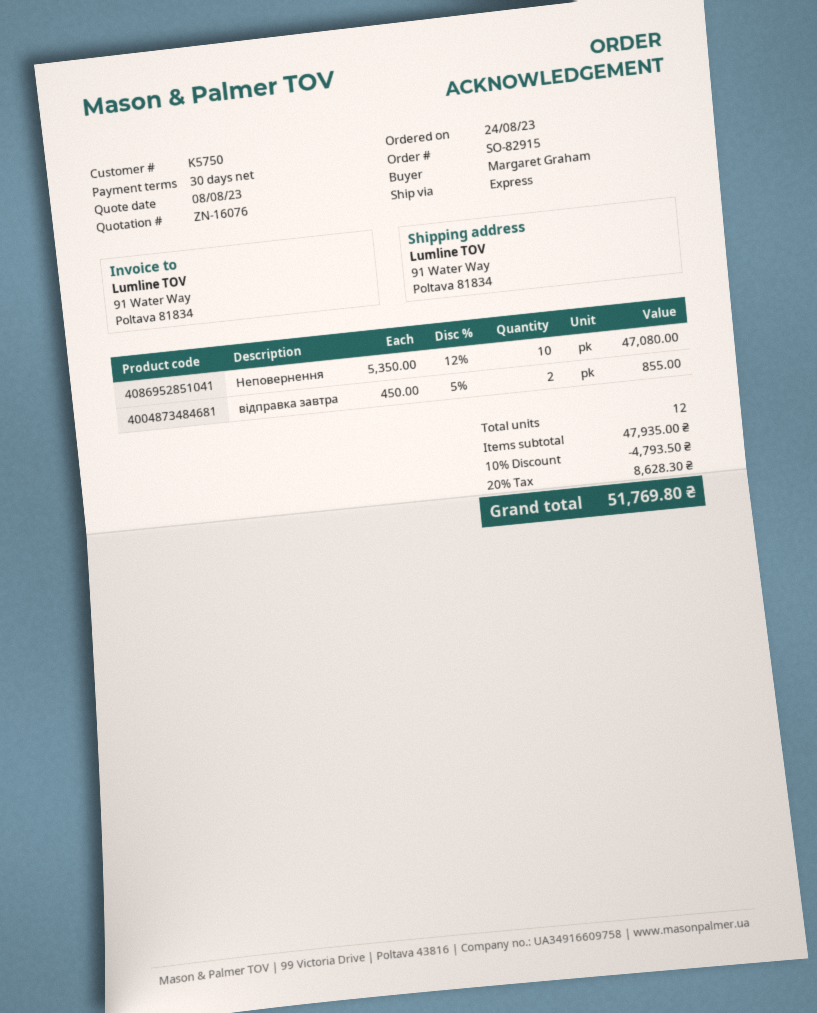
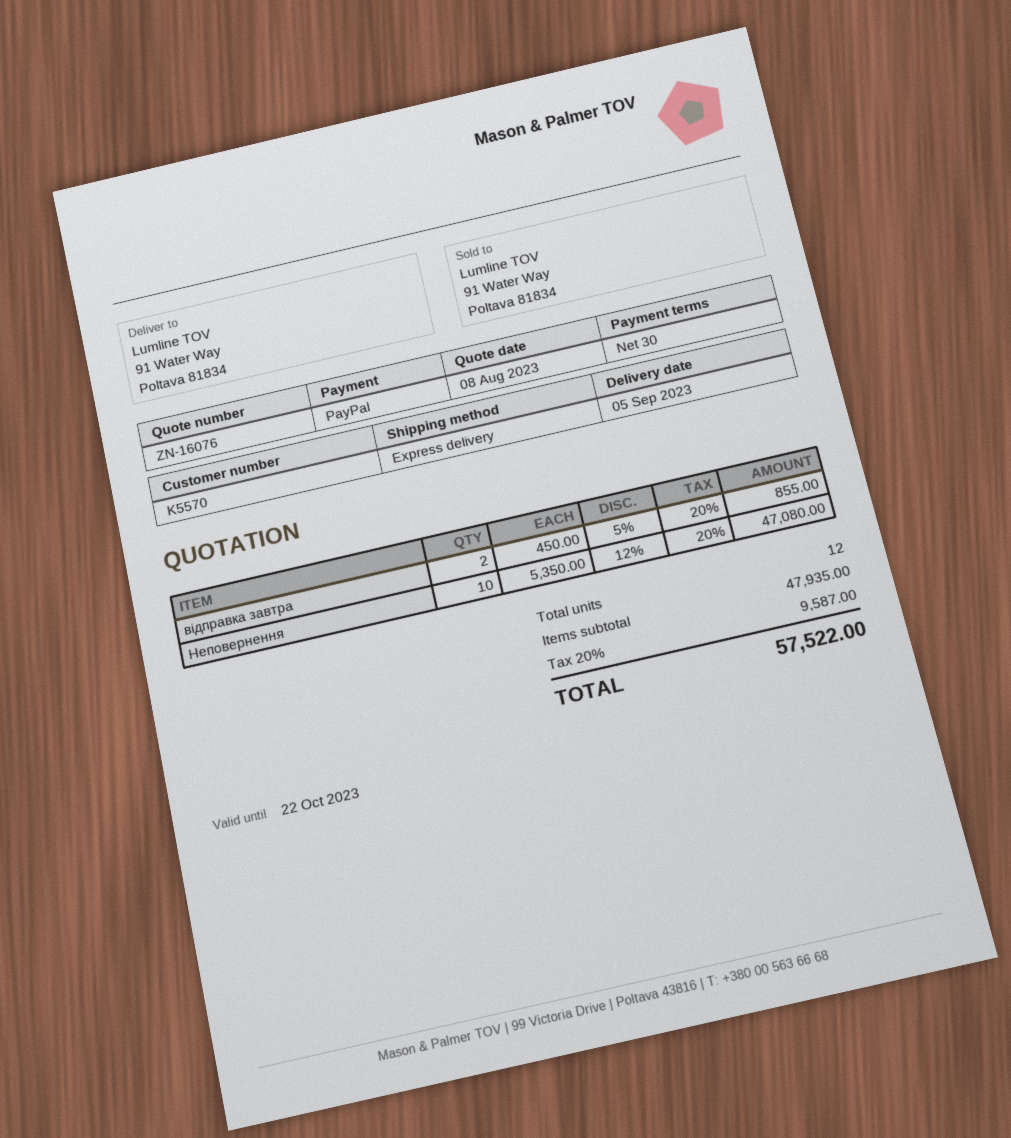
customer number: K5750 -> K5570
discount: 10% = 4793.50 -> none
tax: 20% = 8628.30 -> 20% = 9587.00
total: 51769.80 -> 57522.00

